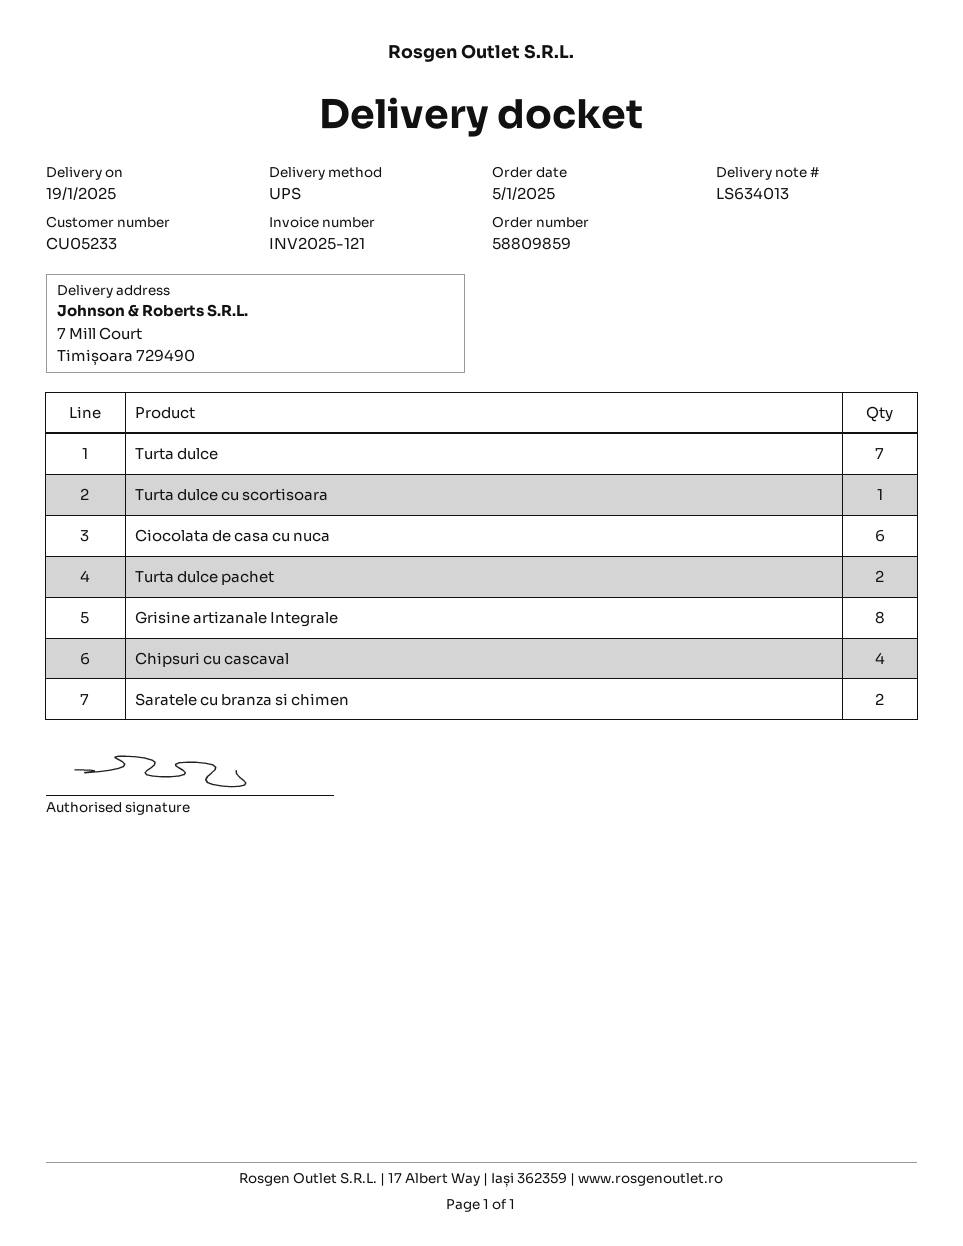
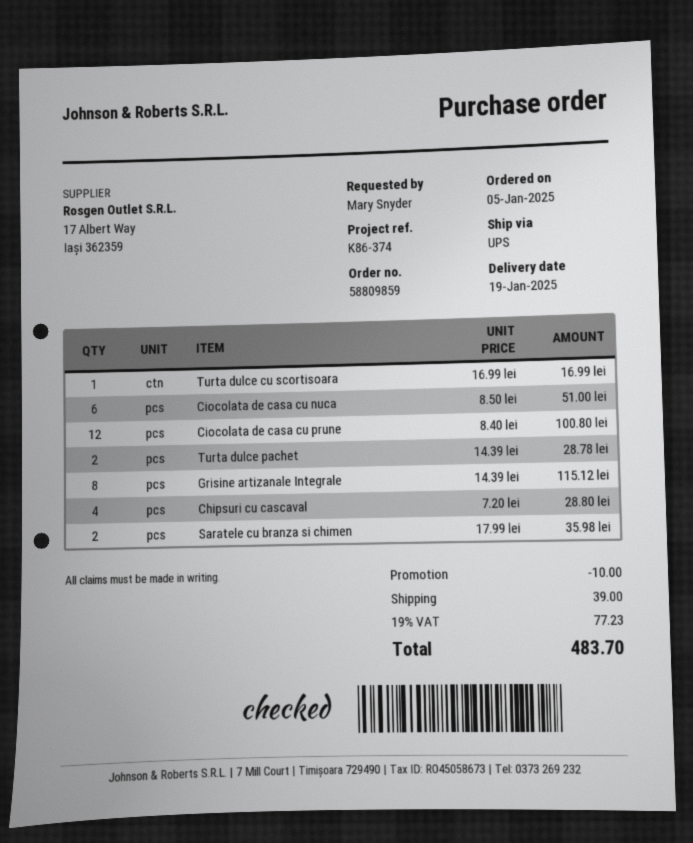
Turta dulce: 7 -> none
Ciocolata de casa cu prune: none -> 12

